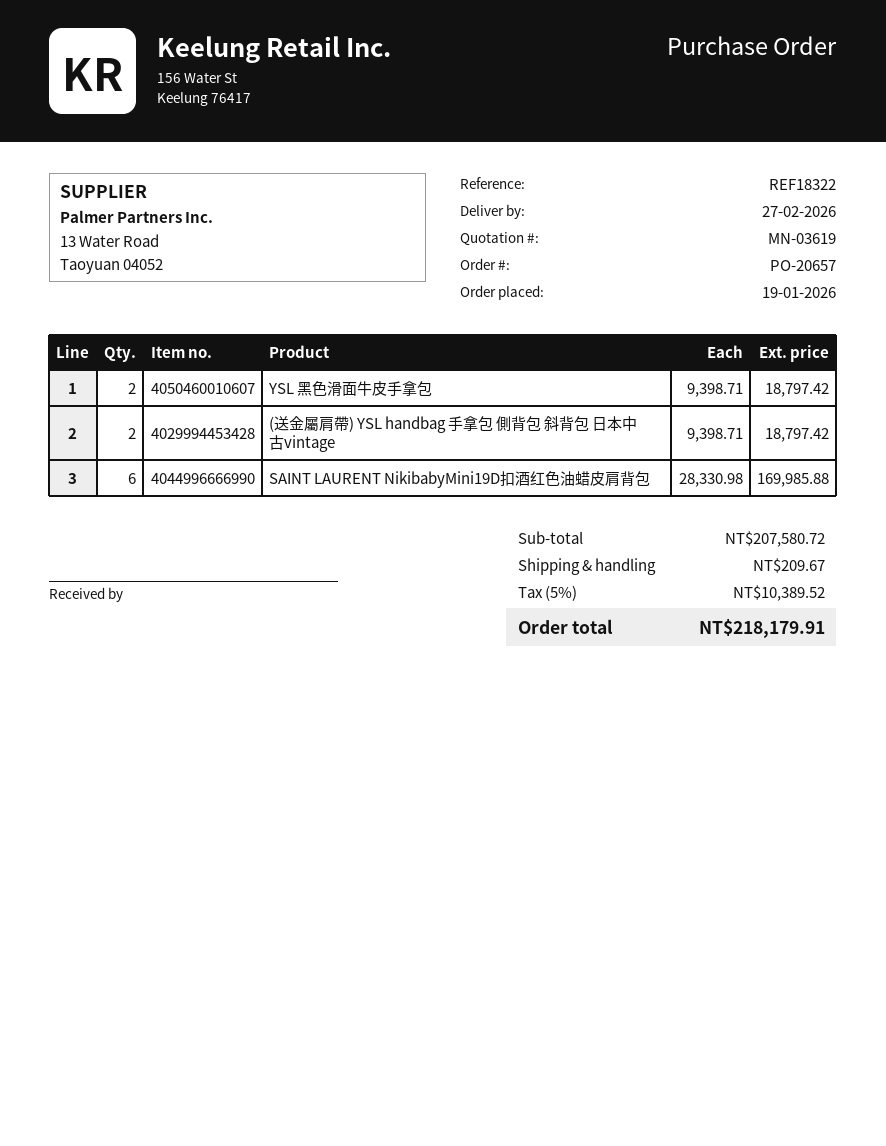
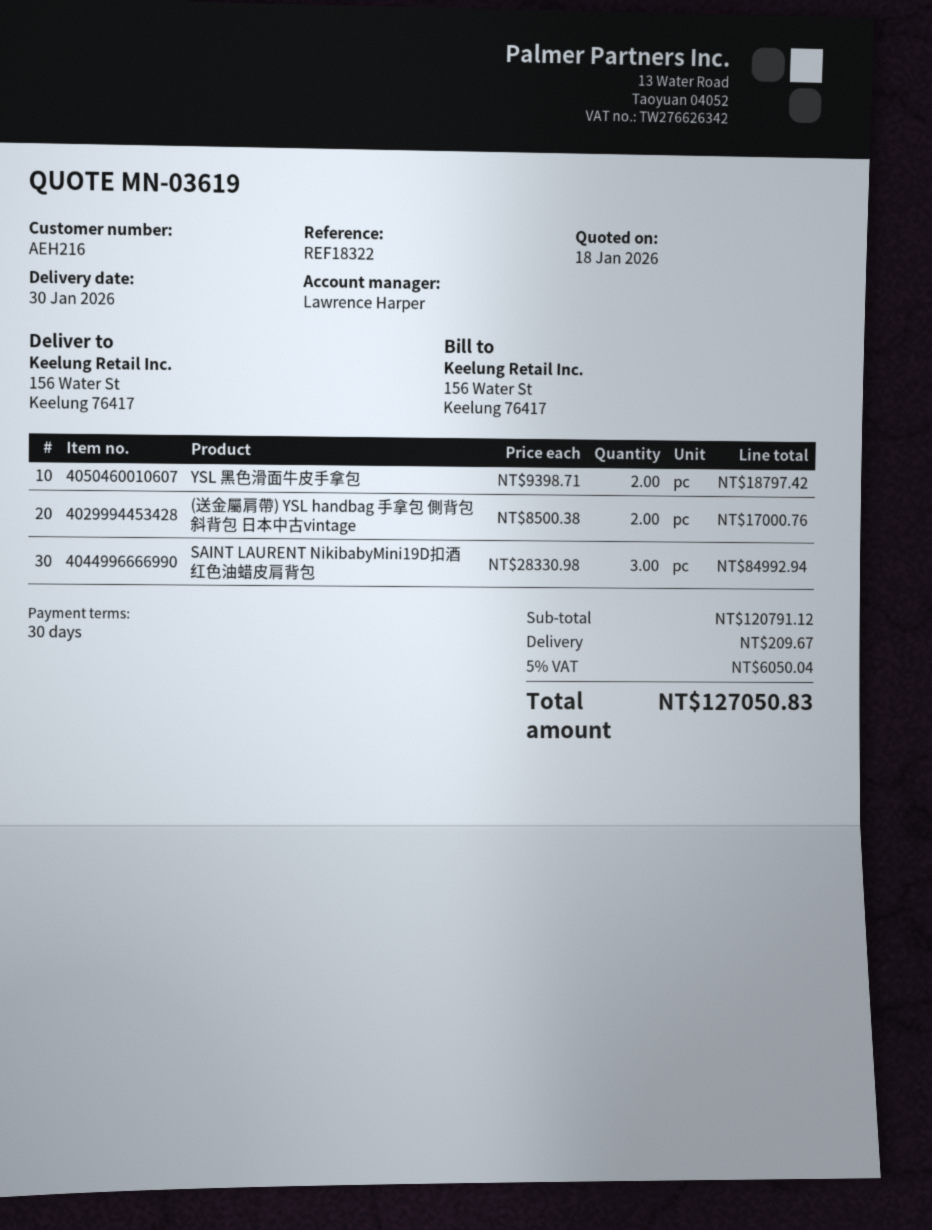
delivery date: 2026-02-27 -> 2026-01-30
(送金屬肩帶) YSL handbag 手拿包 側背包 斜背包 日本中古vintage: 2 x 9398.71 = 18797.42 -> 2 x 8500.38 = 17000.76
SAINT LAURENT NikibabyMini19D扣酒红色油蜡皮肩背包: 6 x 28330.98 = 169985.88 -> 3 x 28330.98 = 84992.94
subtotal: 207580.72 -> 120791.12
tax: 5% = 10389.52 -> 5% = 6050.04
total: 218179.91 -> 127050.83

